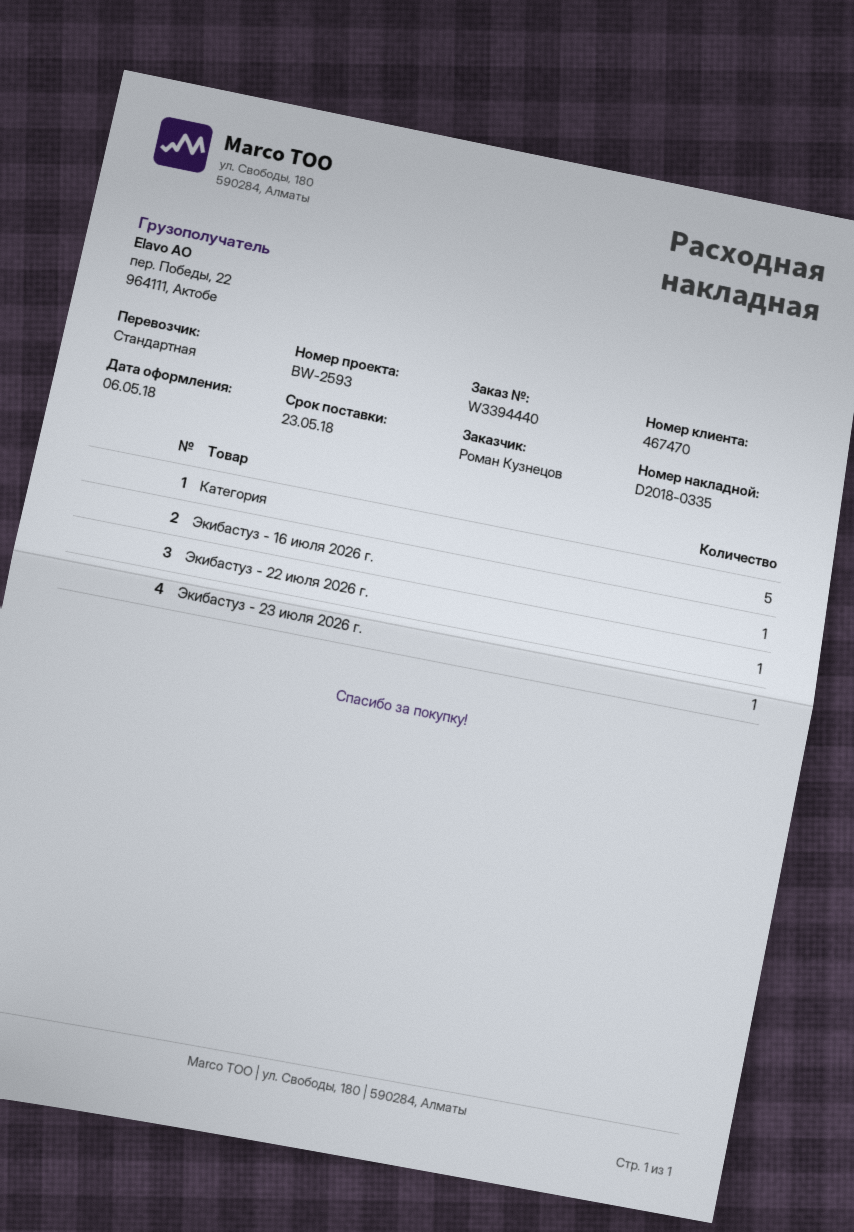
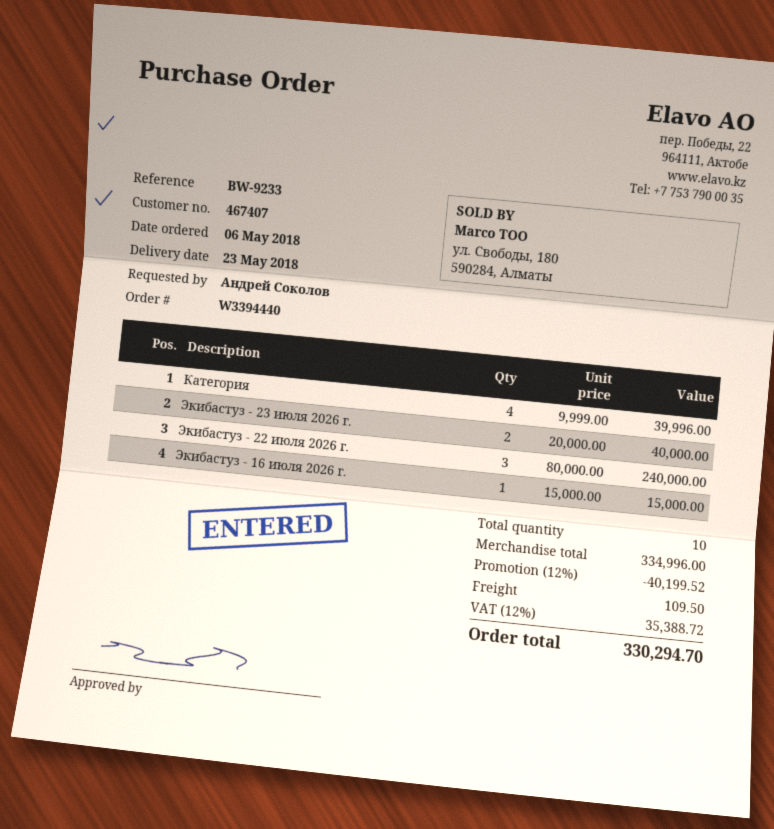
customer number: 467470 -> 467407
reference: BW-2593 -> BW-9233
ordered by: Роман Кузнецов -> Андрей Соколов
Категория: 5 -> 4
Экибастуз - 22 июля 2026 г.: 1 -> 3
Экибастуз - 23 июля 2026 г.: 1 -> 2

